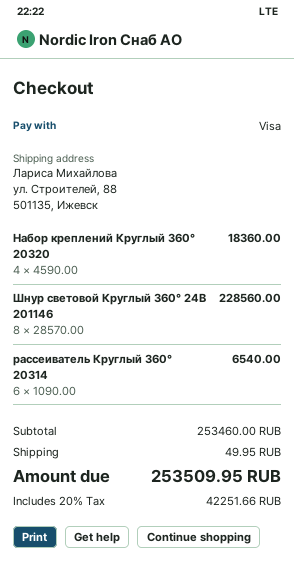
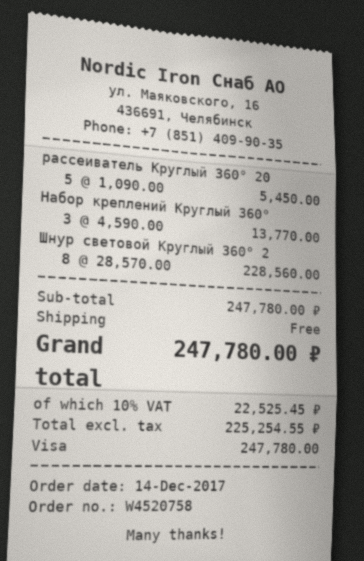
Набор креплений Круглый 360° 20320: 4 x 4590.00 = 18360.00 -> 3 x 4590.00 = 13770.00
рассеиватель Круглый 360° 20314: 6 x 1090.00 = 6540.00 -> 5 x 1090.00 = 5450.00
subtotal: 253460.00 -> 247780.00
shipping: 49.95 -> 0.00
tax: 20% = 42251.66 -> 10% = 22525.45
total: 253509.95 -> 247780.00

